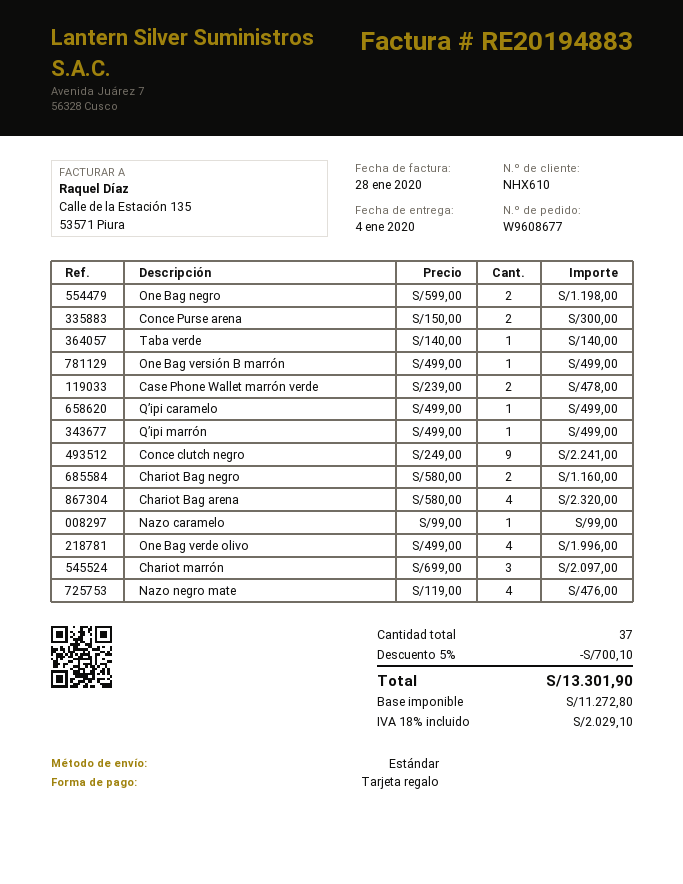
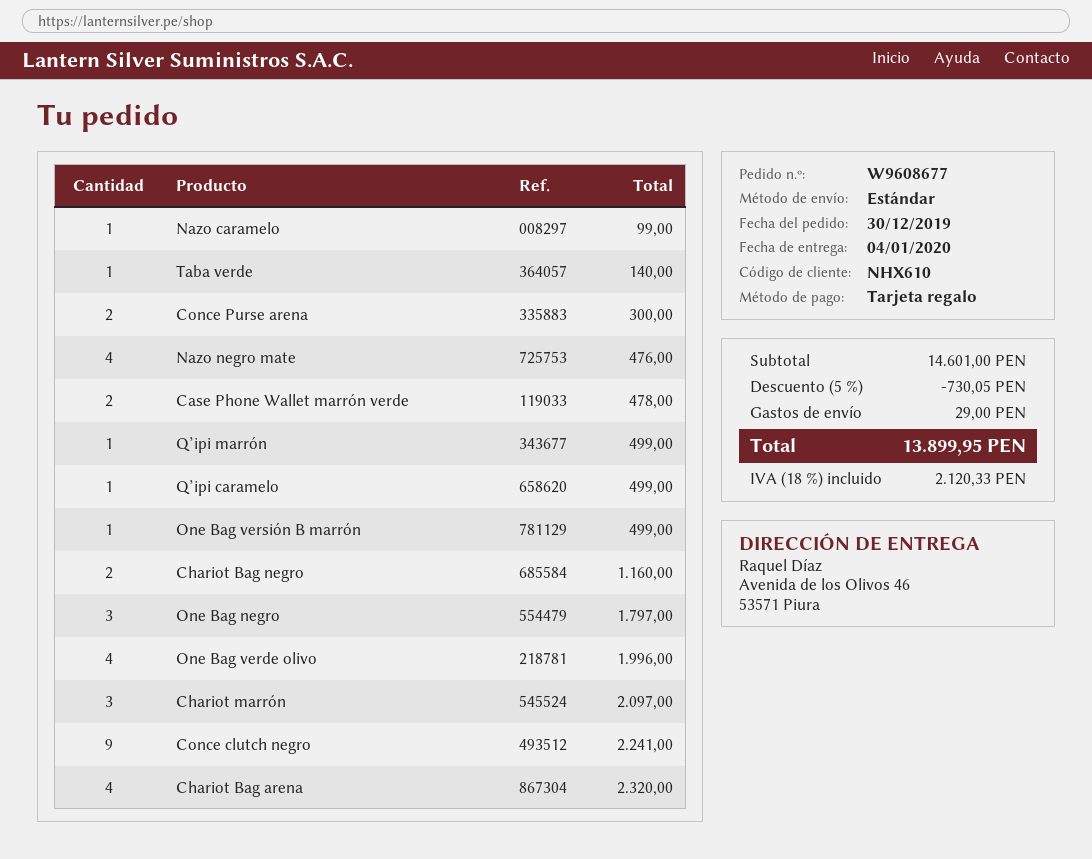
One Bag negro: 2 for 1198.00 -> 3 for 1797.00
discount: 5% = 700.10 -> 5% = 730.05
shipping: none -> 29.00
tax: 18% = 2029.10 -> 18% = 2120.33
total: 13301.90 -> 13899.95

